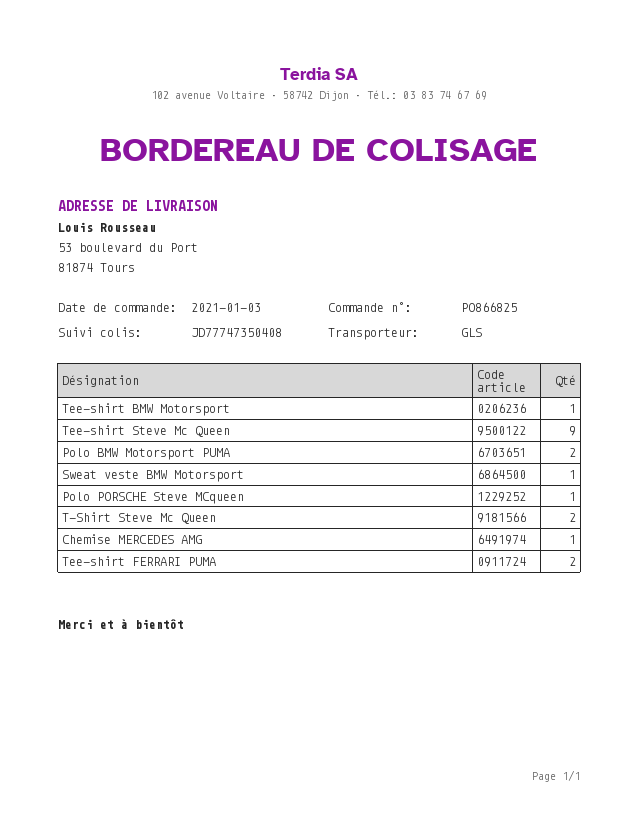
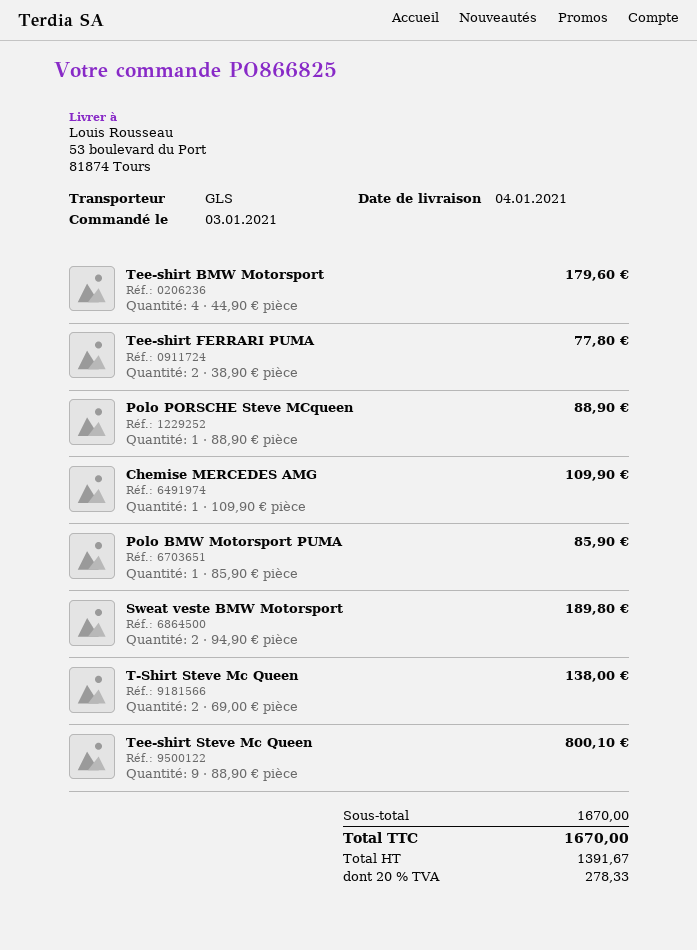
Tee-shirt BMW Motorsport: 1 -> 4
Polo BMW Motorsport PUMA: 2 -> 1
Sweat veste BMW Motorsport: 1 -> 2

